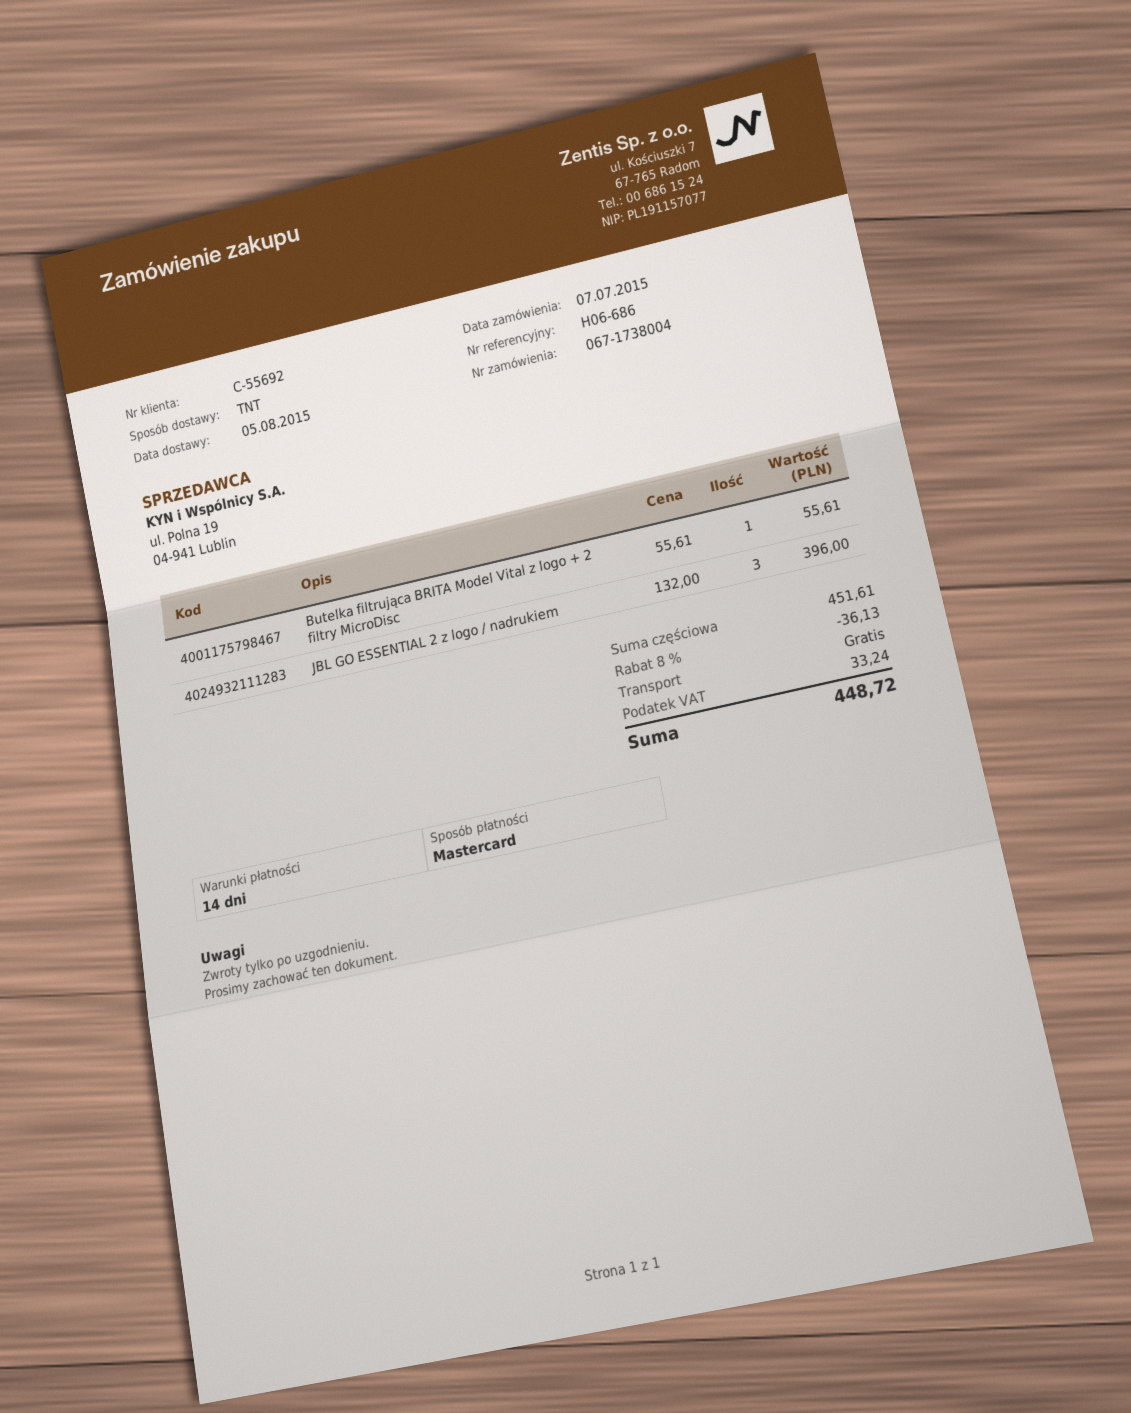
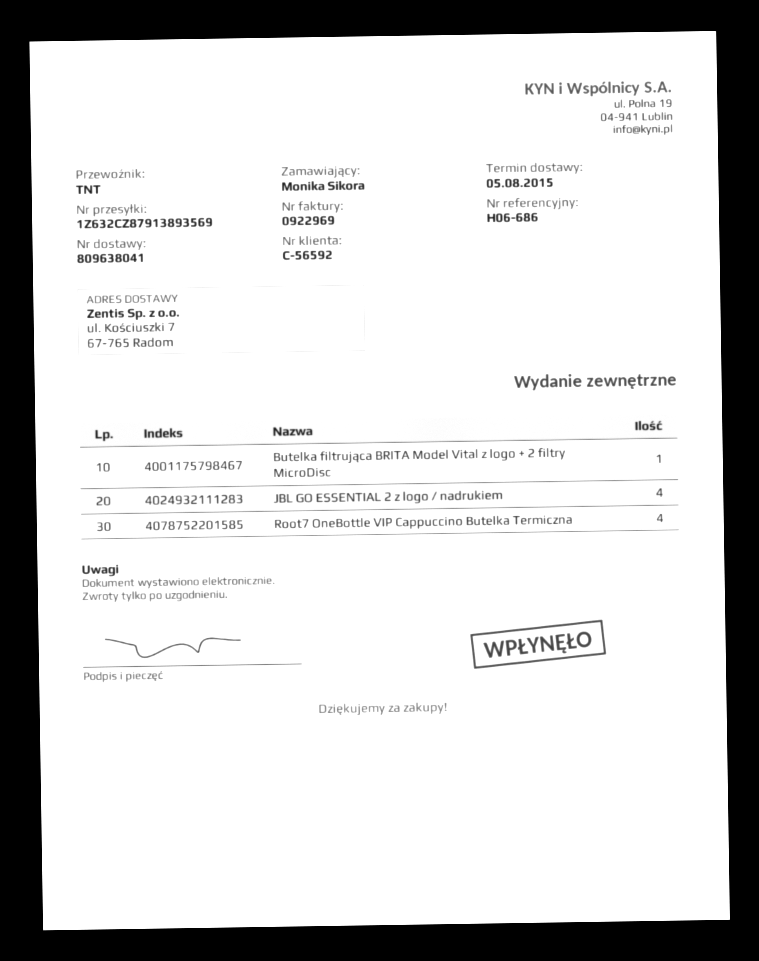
customer number: C-55692 -> C-56592
JBL GO ESSENTIAL 2 z logo / nadrukiem: 3 -> 4
Root7 OneBottle VIP Cappuccino Butelka Termiczna: none -> 4

